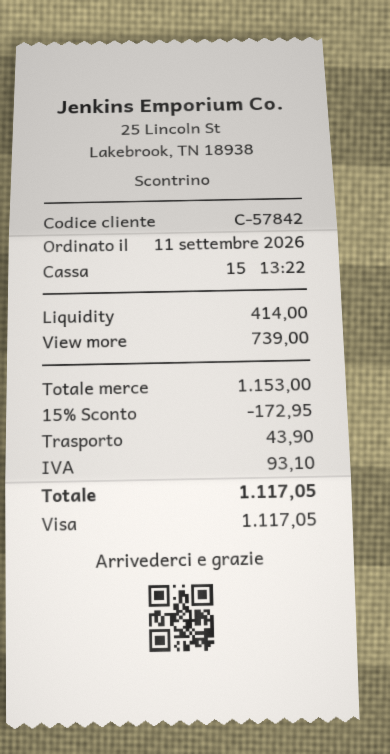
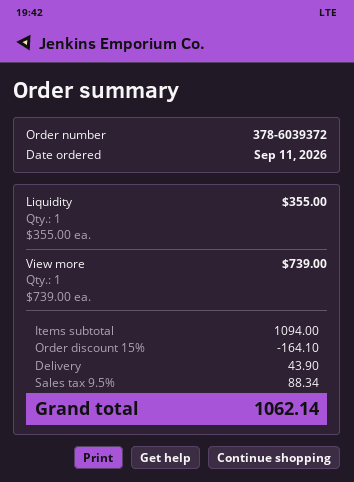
Liquidity: 1 x 414.00 = 414.00 -> 1 x 355.00 = 355.00
subtotal: 1153.00 -> 1094.00
discount: 15% = 172.95 -> 15% = 164.10
tax: 93.10 -> 88.34
total: 1117.05 -> 1062.14

